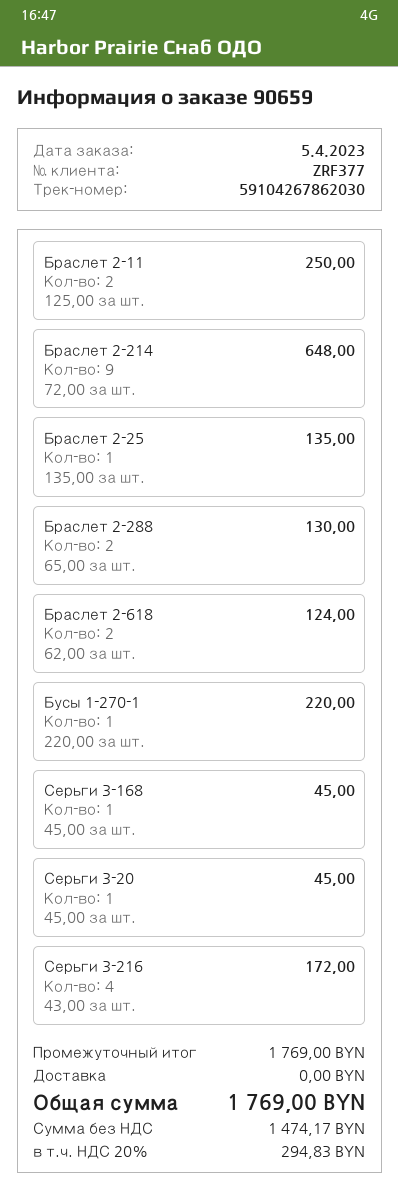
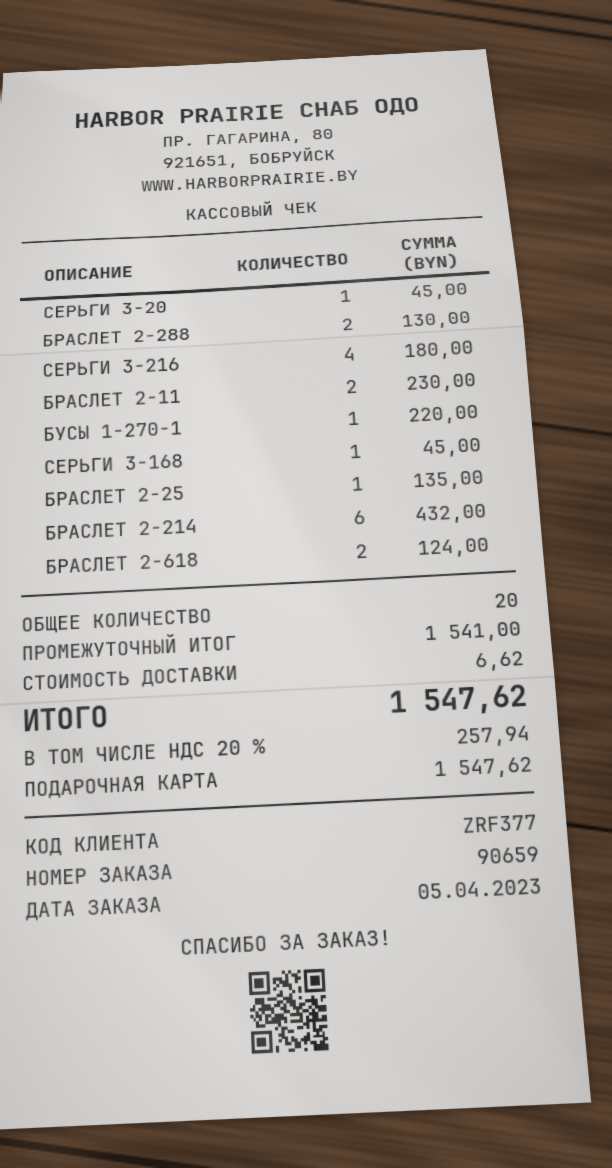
Браслет 2-11: 2 for 250.00 -> 2 for 230.00
Браслет 2-214: 9 for 648.00 -> 6 for 432.00
Серьги 3-216: 4 for 172.00 -> 4 for 180.00
subtotal: 1769.00 -> 1541.00
shipping: 0.00 -> 6.62
tax: 20% = 294.83 -> 20% = 257.94
total: 1769.00 -> 1547.62

